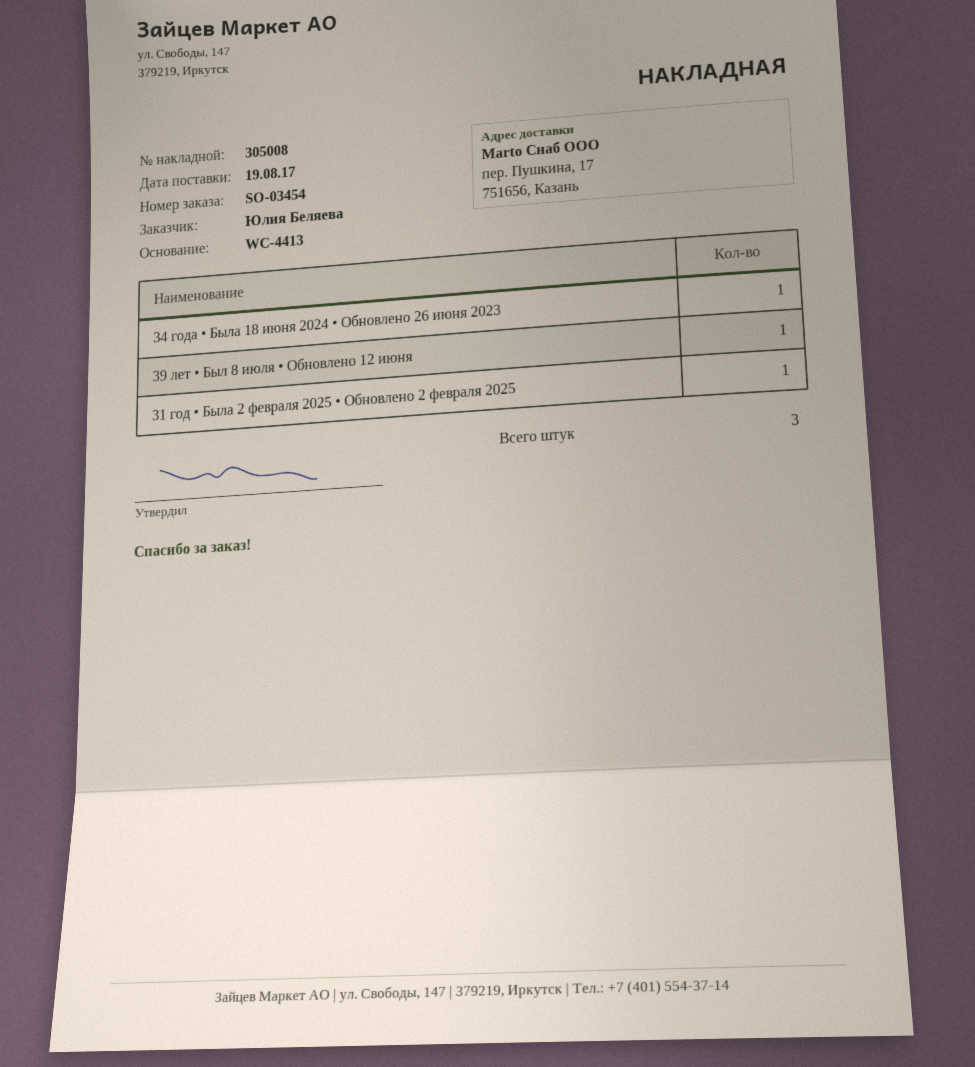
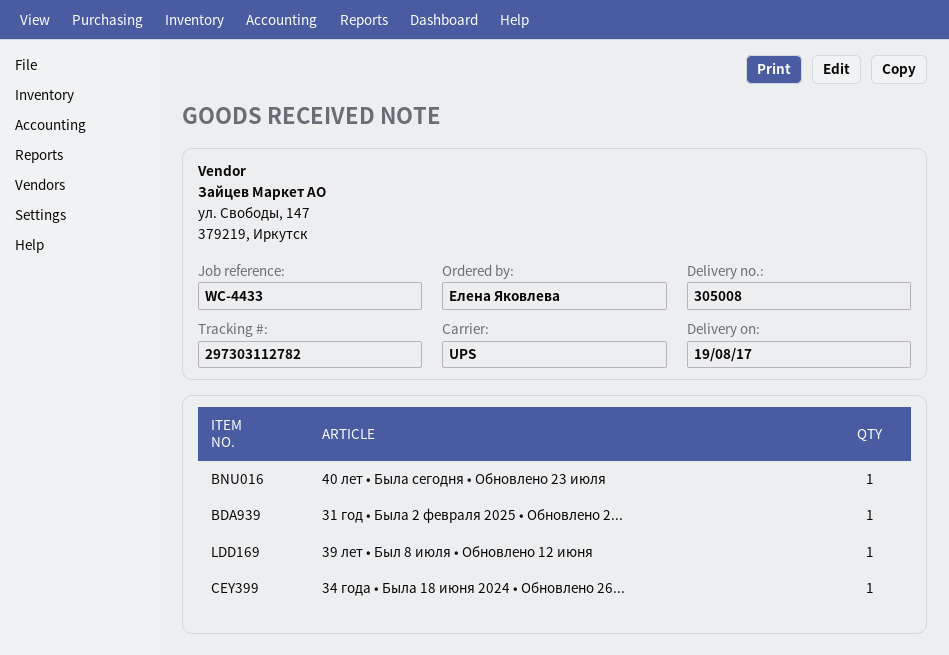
reference: WC-4413 -> WC-4433
ordered by: Юлия Беляева -> Елена Яковлева
40 лет • Была сегодня • Обновлено 23 июля: none -> 1

